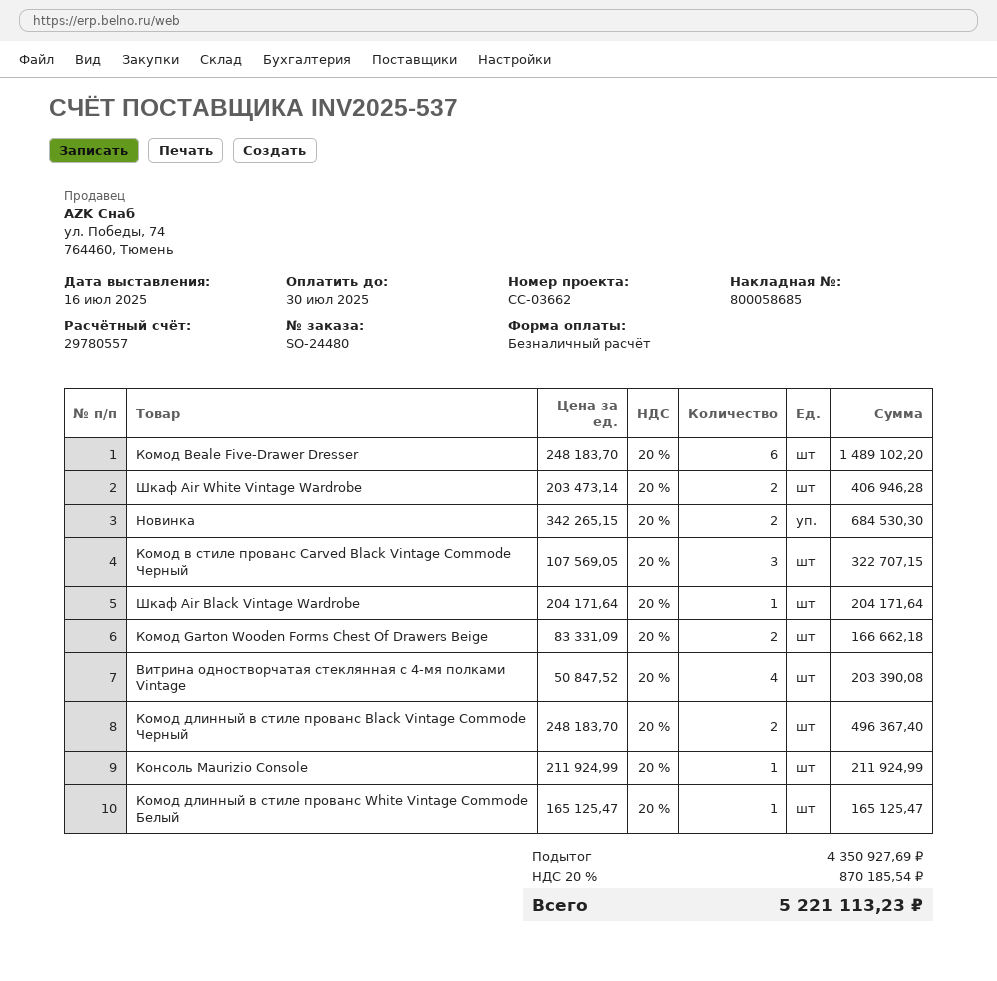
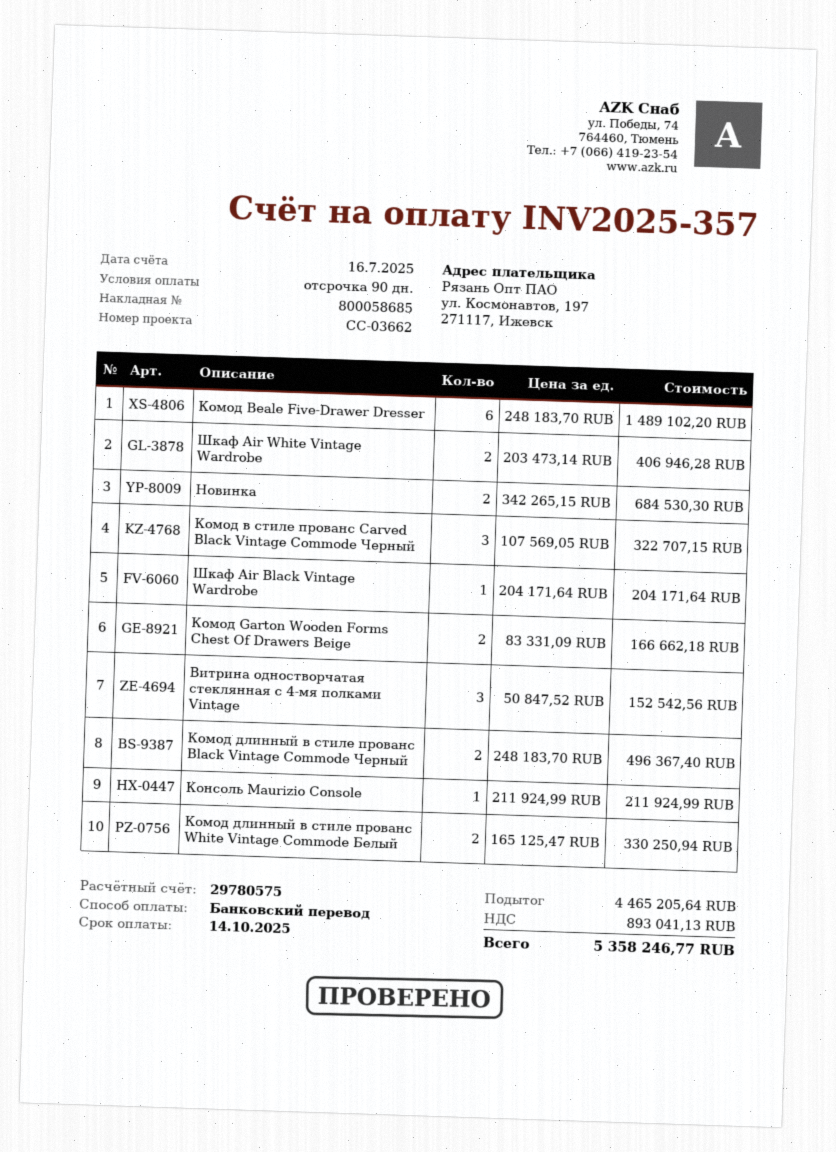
invoice number: INV2025-537 -> INV2025-357
due date: 2025-07-30 -> 2025-10-14
bank account: 29780557 -> 29780575
Витрина одностворчатая стеклянная c 4-мя полками Vintage: 4 x 50847.52 = 203390.08 -> 3 x 50847.52 = 152542.56
Комод длинный в стиле прованс White Vintage Commode Белый: 1 x 165125.47 = 165125.47 -> 2 x 165125.47 = 330250.94
subtotal: 4350927.69 -> 4465205.64
tax: 870185.54 -> 893041.13
total: 5221113.23 -> 5358246.77

